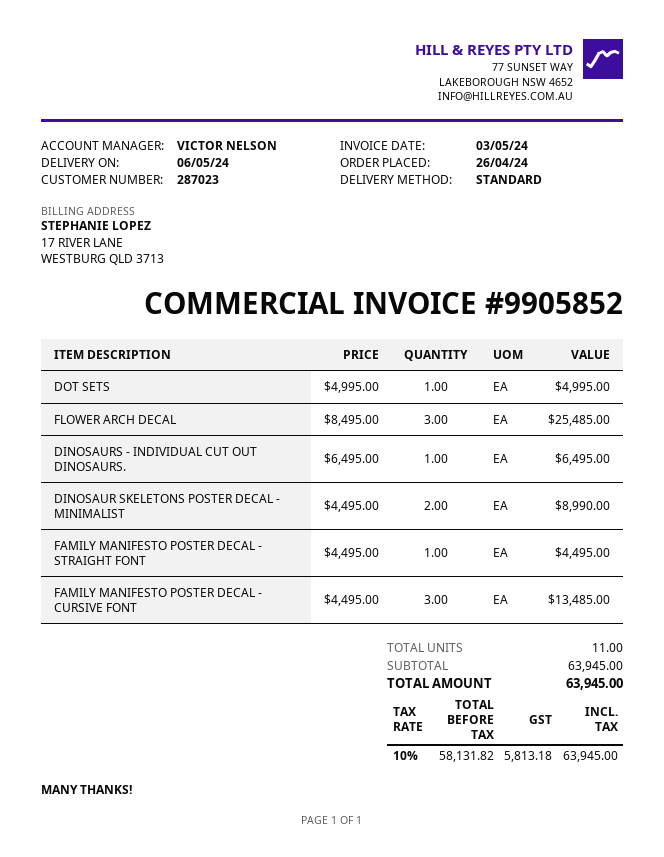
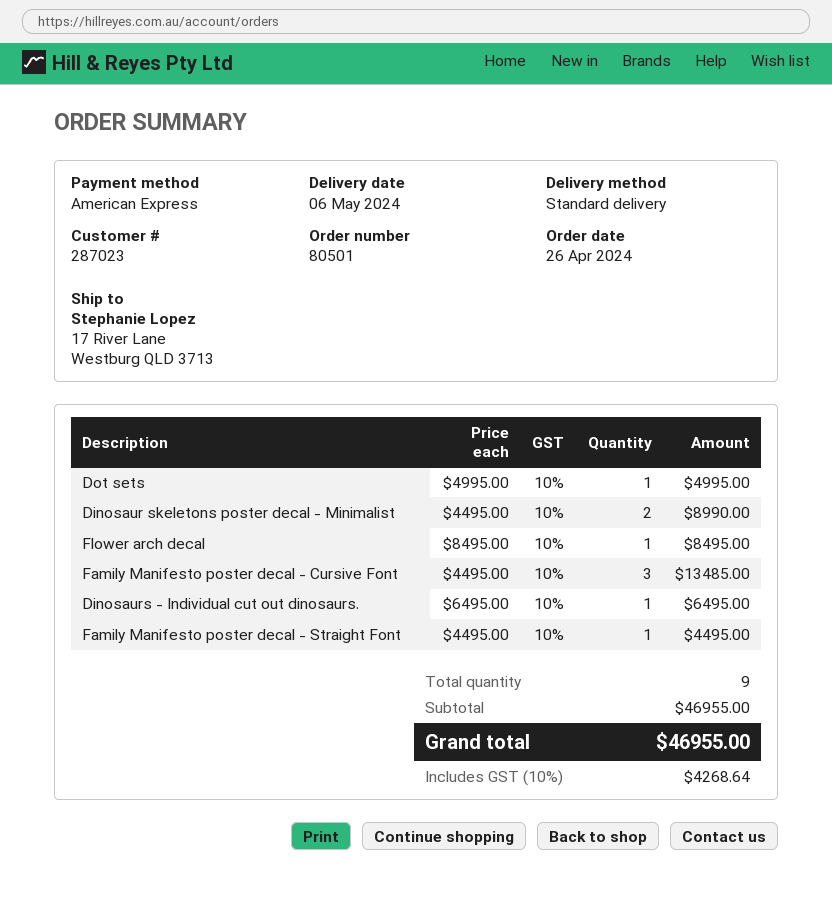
FLOWER ARCH DECAL: 3 x 8495.00 = 25485.00 -> 1 x 8495.00 = 8495.00
total quantity: 11 -> 9
subtotal: 63945.00 -> 46955.00
tax: 10% = 5813.18 -> 10% = 4268.64
total: 63945.00 -> 46955.00

